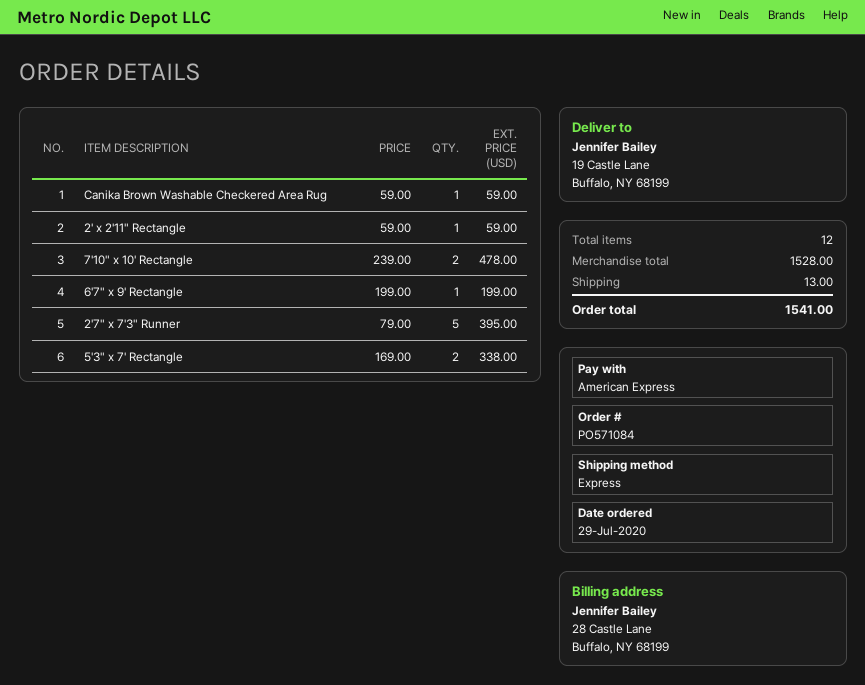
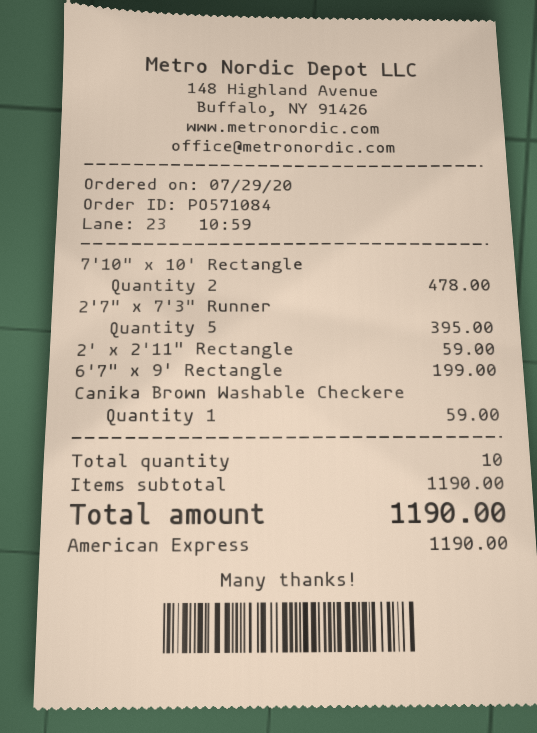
5'3" x 7' Rectangle: 2 for 338.00 -> none
total quantity: 12 -> 10
subtotal: 1528.00 -> 1190.00
shipping: 13.00 -> none
total: 1541.00 -> 1190.00

